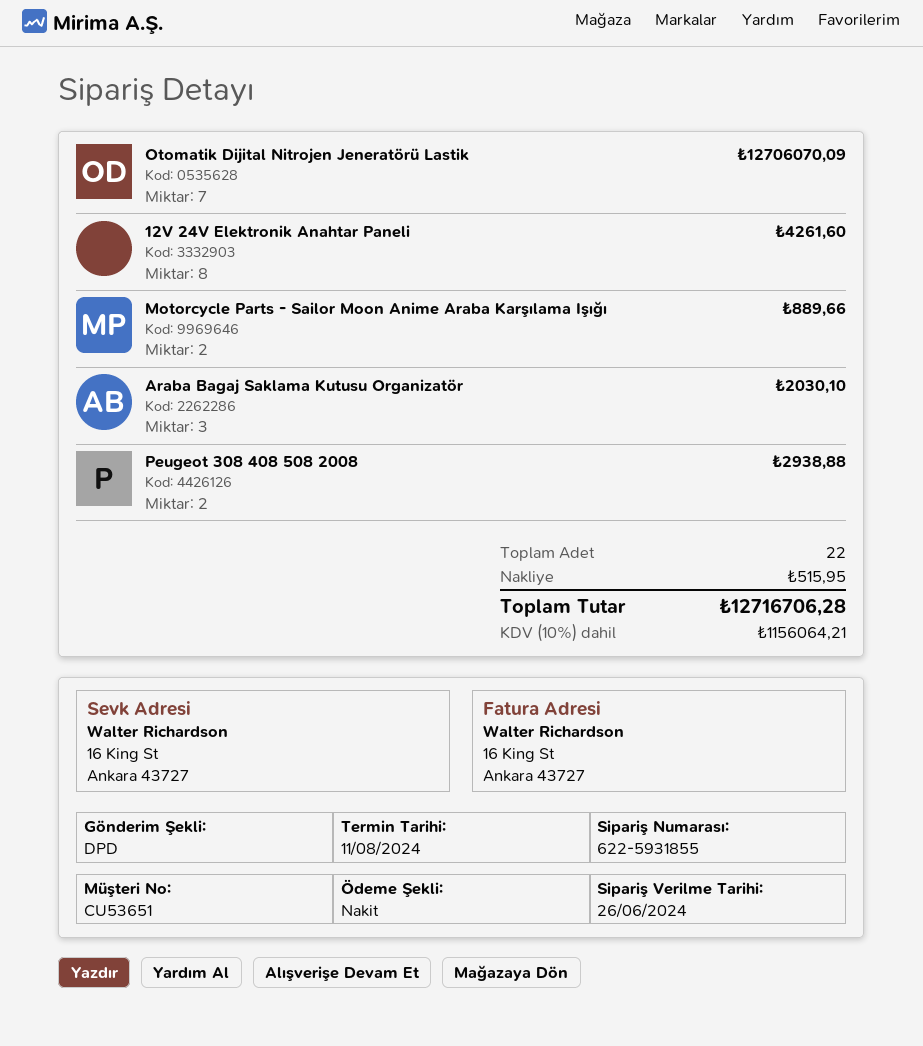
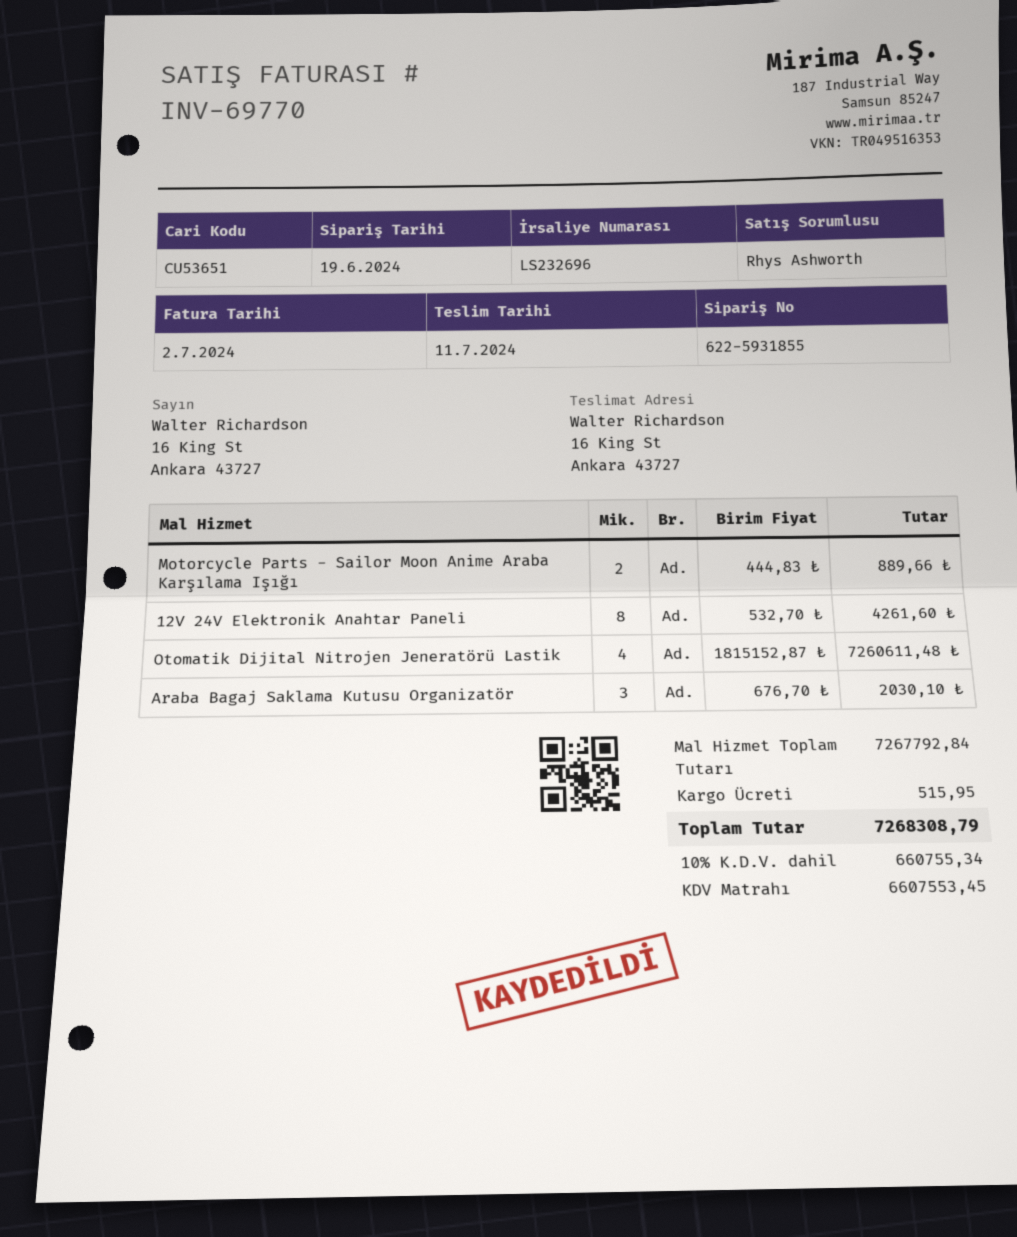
order date: 2024-06-26 -> 2024-06-19
delivery date: 2024-08-11 -> 2024-07-11
Otomatik Dijital Nitrojen Jeneratörü Lastik: 7 for 12706070.09 -> 4 for 7260611.48
Peugeot 308 408 508 2008: 2 for 2938.88 -> none
tax: 10% = 1156064.21 -> 10% = 660755.34
total: 12716706.28 -> 7268308.79

